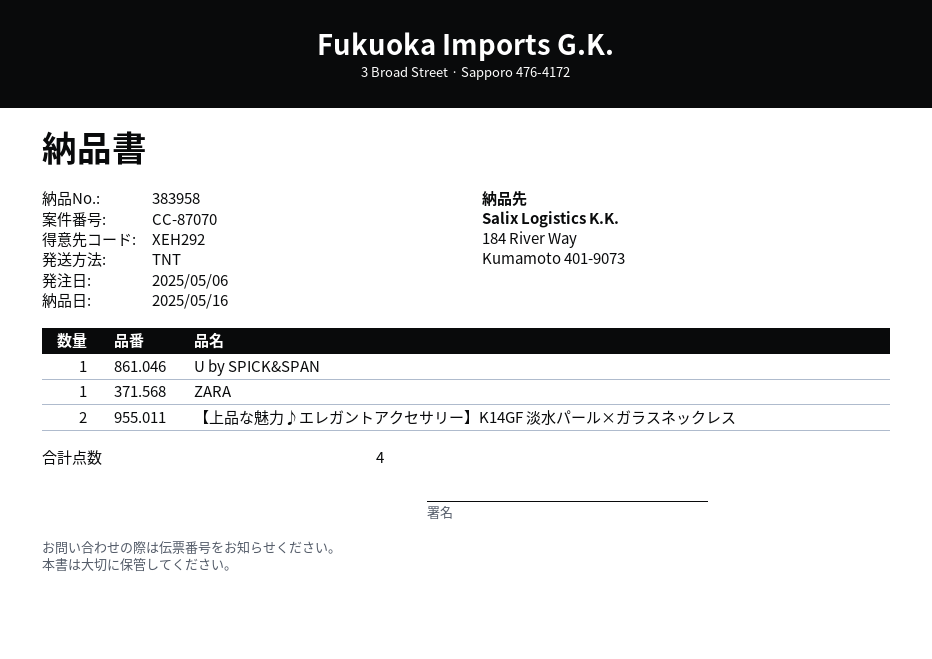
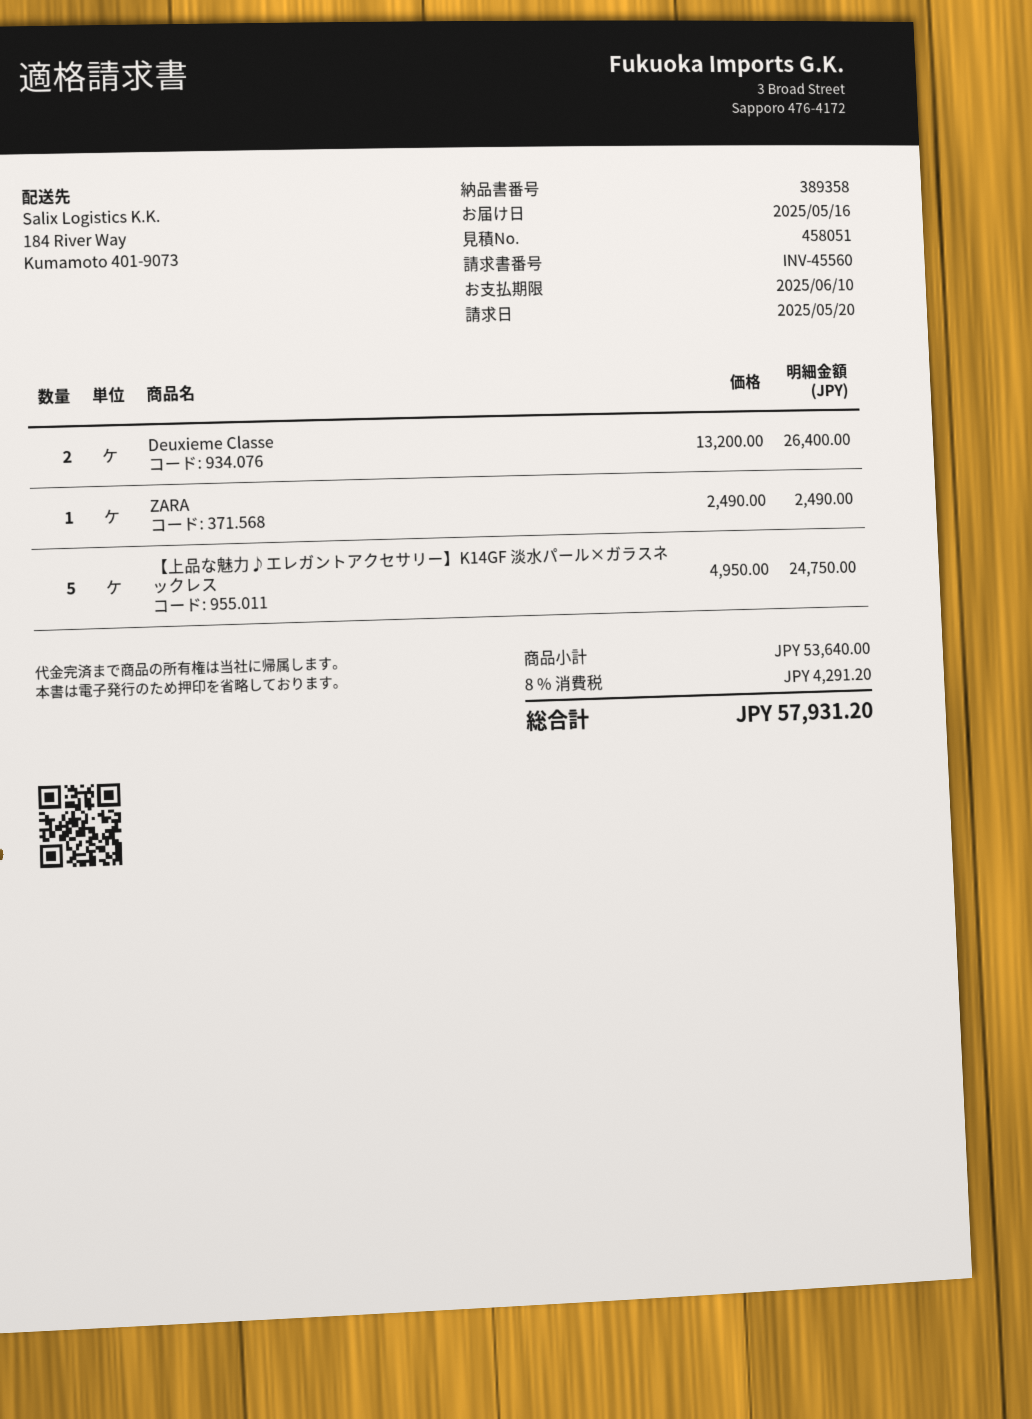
delivery note number: 383958 -> 389358
U by SPICK&SPAN: 1 -> none
【上品な魅力♪エレガントアクセサリー】K14GF 淡水パール×ガラスネックレス: 2 -> 5
Deuxieme Classe: none -> 2

